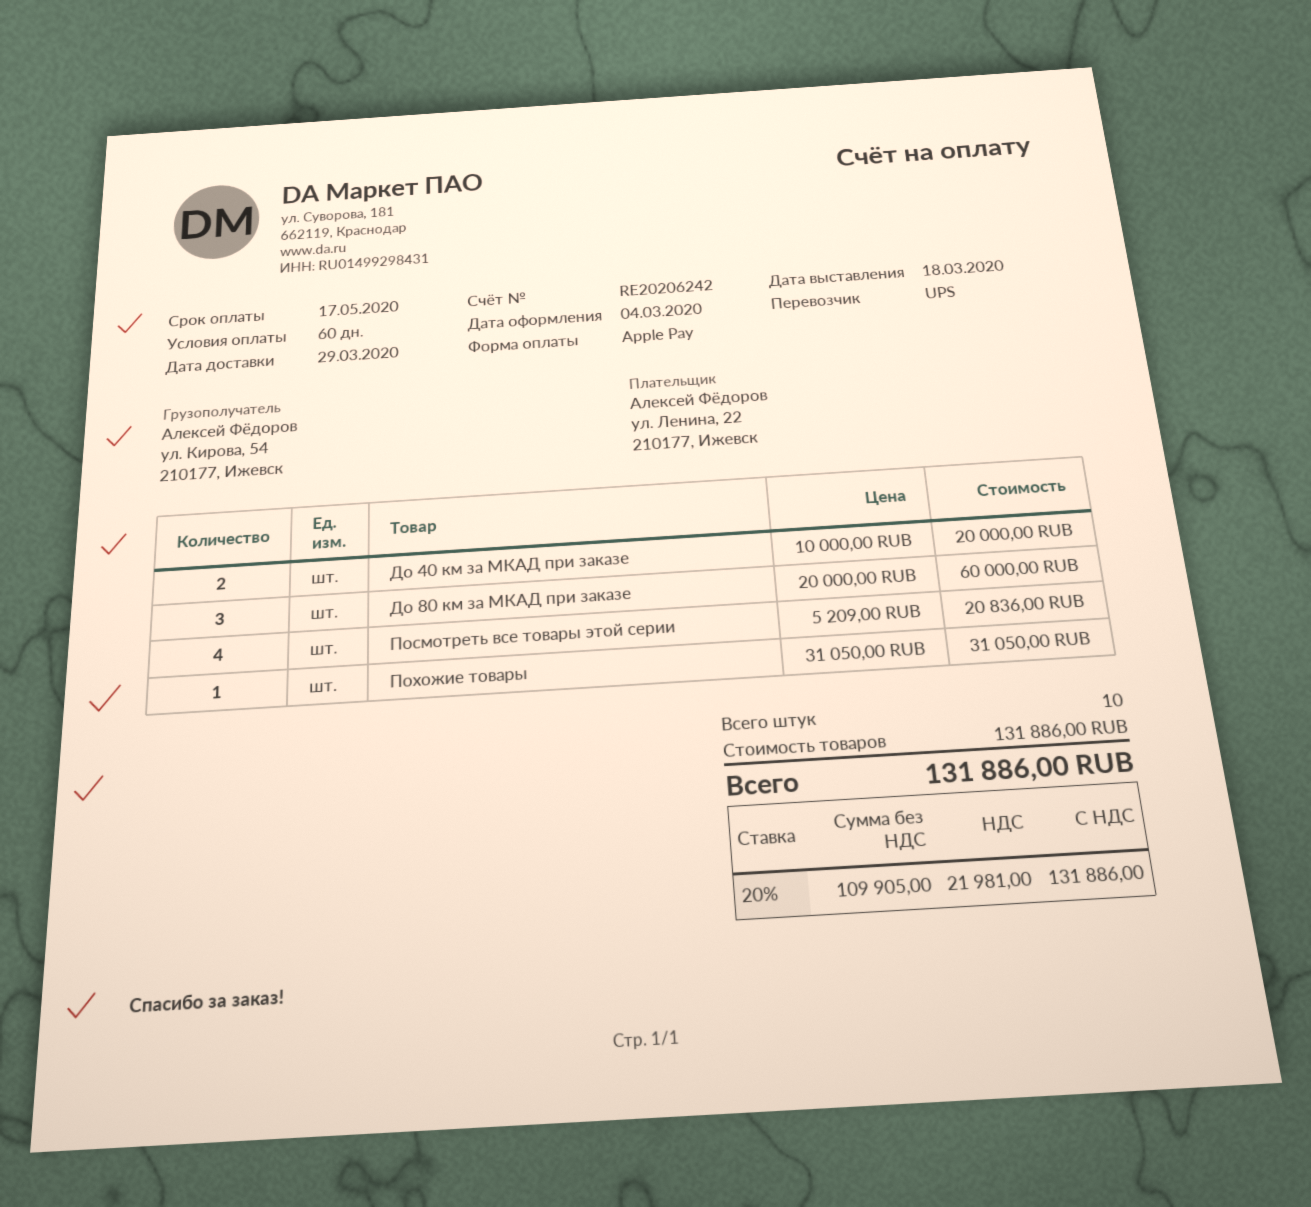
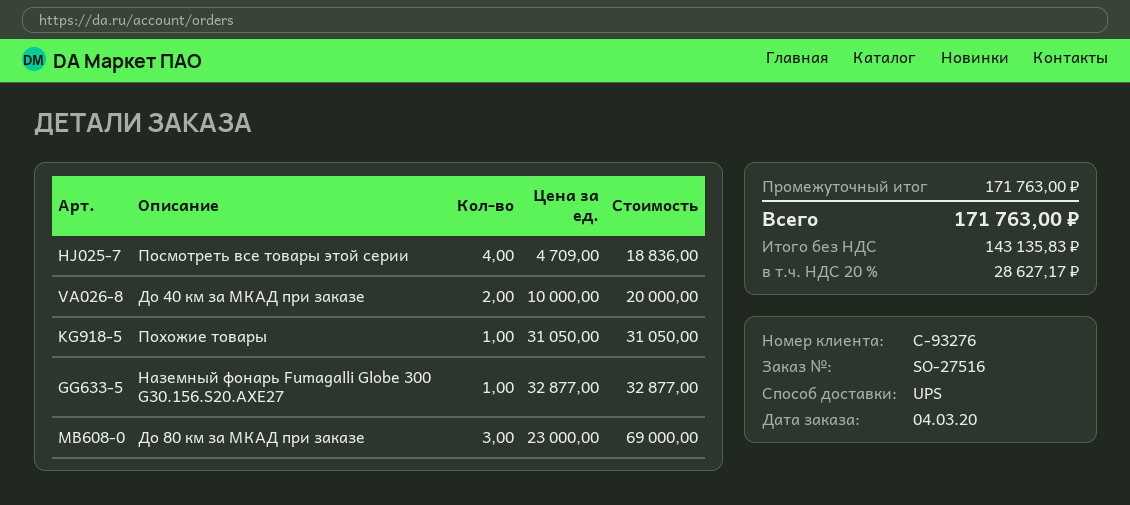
До 80 км за МКАД при заказе: 3 x 20000.00 = 60000.00 -> 3 x 23000.00 = 69000.00
Посмотреть все товары этой серии: 4 x 5209.00 = 20836.00 -> 4 x 4709.00 = 18836.00
Наземный фонарь Fumagalli Globe 300 G30.156.S20.AXE27: none -> 1 x 32877.00 = 32877.00
subtotal: 131886.00 -> 171763.00
net: 109905.00 -> 143135.83
tax: 20% = 21981.00 -> 20% = 28627.17
total: 131886.00 -> 171763.00

